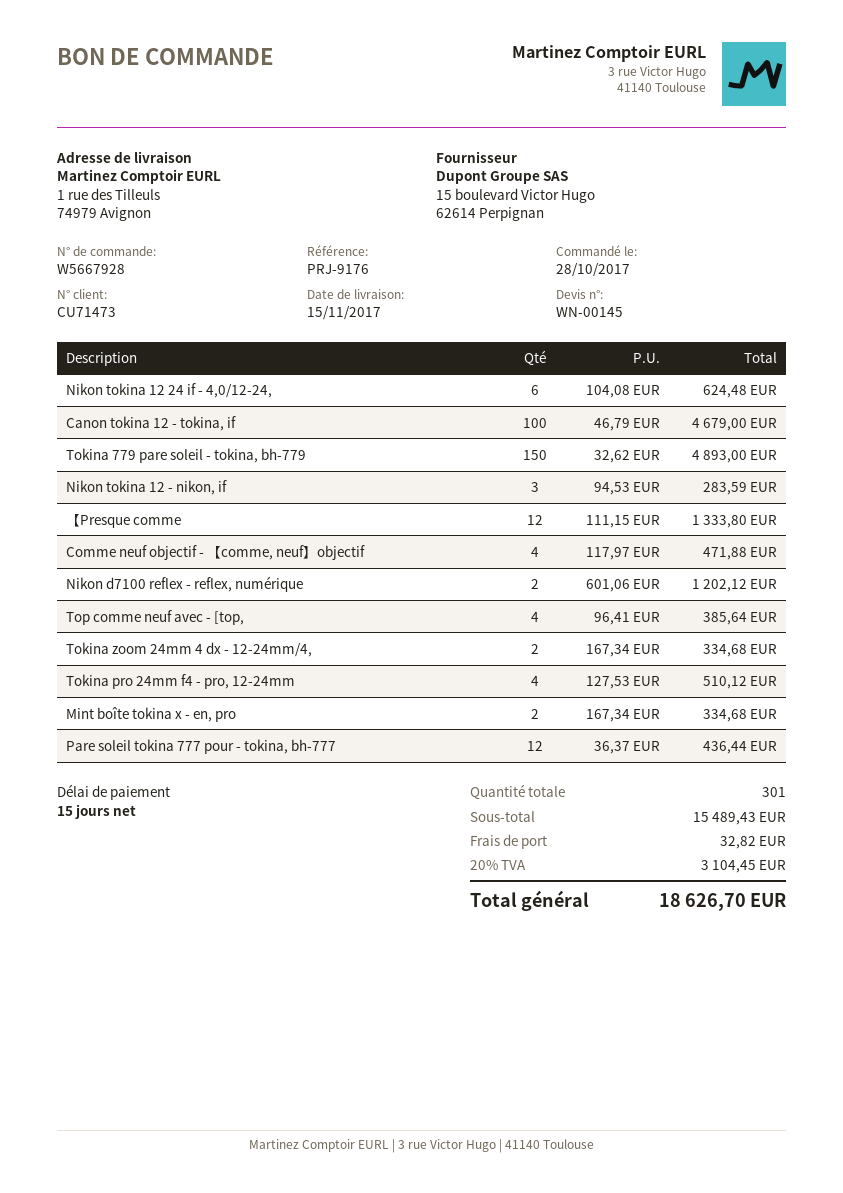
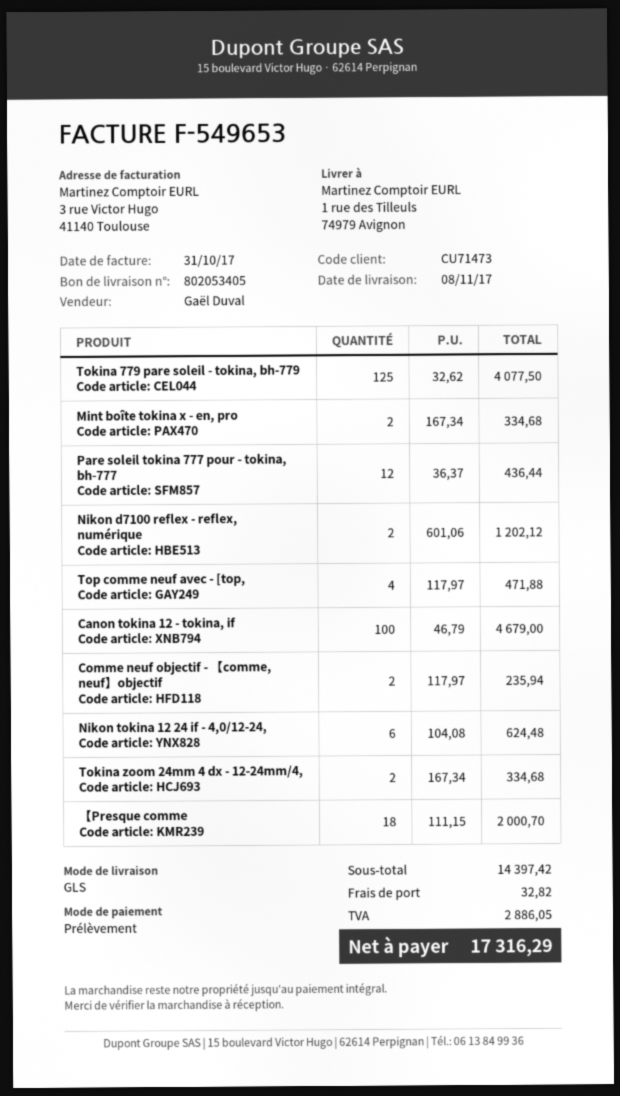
delivery date: 2017-11-15 -> 2017-11-08
Tokina 779 pare soleil - tokina, bh-779: 150 x 32.62 = 4893.00 -> 125 x 32.62 = 4077.50
Nikon tokina 12 - nikon, if: 3 x 94.53 = 283.59 -> none
【Presque comme: 12 x 111.15 = 1333.80 -> 18 x 111.15 = 2000.70
Comme neuf objectif - 【comme, neuf】objectif: 4 x 117.97 = 471.88 -> 2 x 117.97 = 235.94
Top comme neuf avec - [top,: 4 x 96.41 = 385.64 -> 4 x 117.97 = 471.88
Tokina pro 24mm f4 - pro, 12-24mm: 4 x 127.53 = 510.12 -> none
subtotal: 15489.43 -> 14397.42
tax: 3104.45 -> 2886.05
total: 18626.70 -> 17316.29

